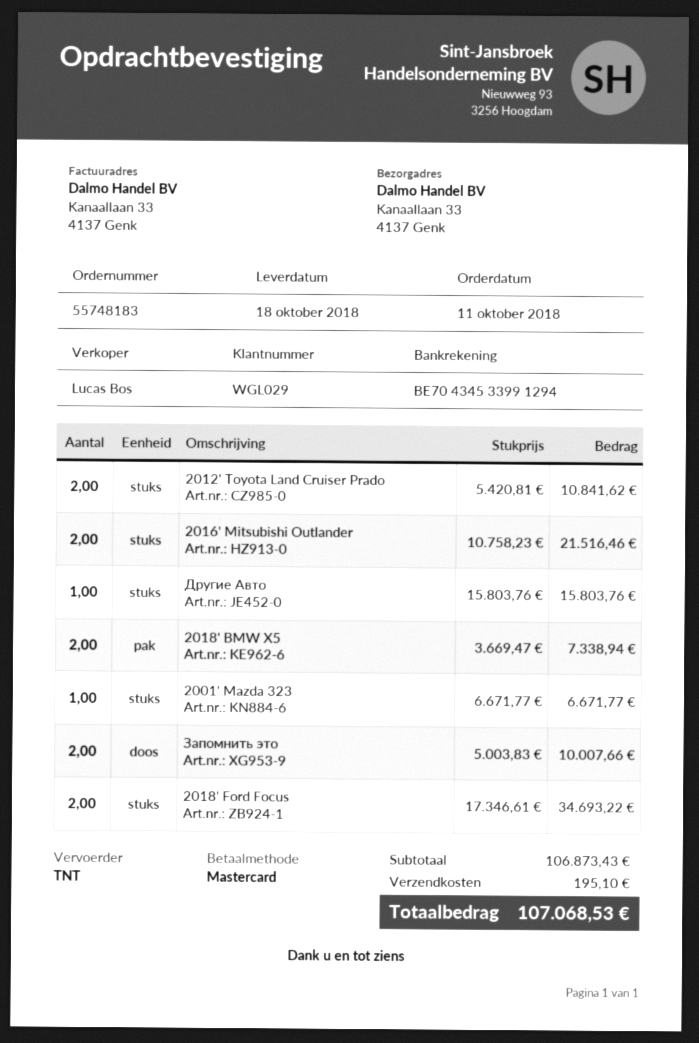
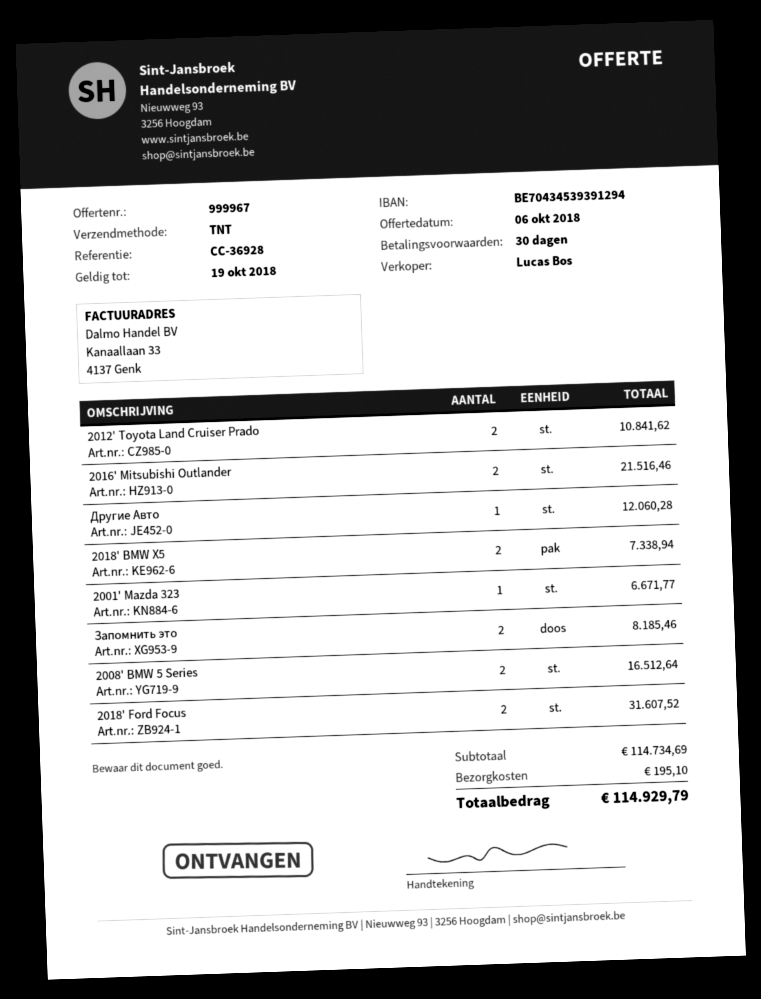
bank account: BE70434533991294 -> BE70434539391294
Другие Авто: 1 for 15803.76 -> 1 for 12060.28
Запомнить это: 2 for 10007.66 -> 2 for 8185.46
2018' Ford Focus: 2 for 34693.22 -> 2 for 31607.52
2008' BMW 5 Series: none -> 2 for 16512.64
subtotal: 106873.43 -> 114734.69
total: 107068.53 -> 114929.79

